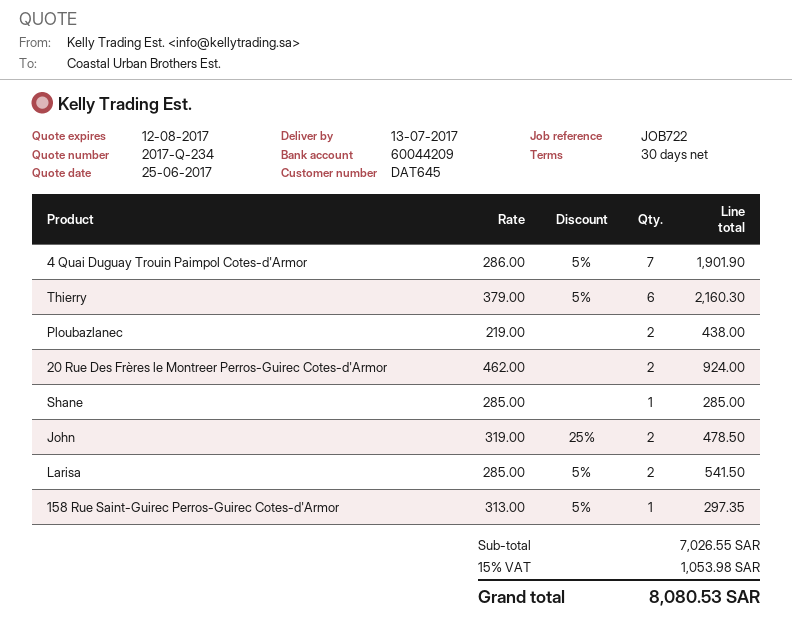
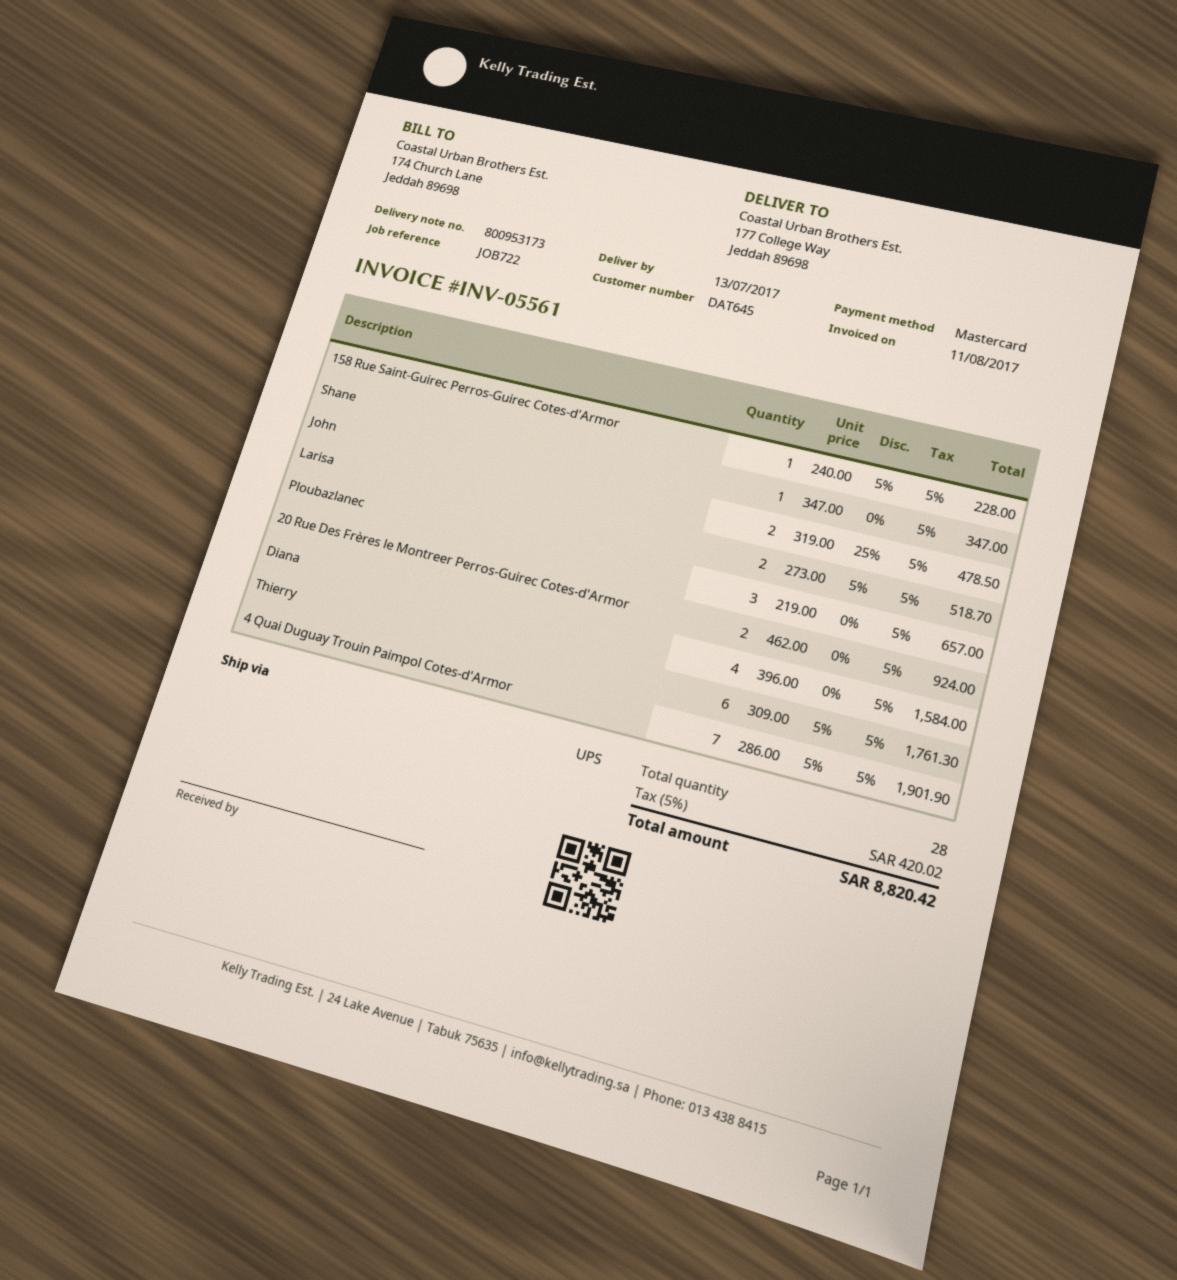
Thierry: 6 x 379.00 - 5% = 2160.30 -> 6 x 309.00 - 5% = 1761.30
Ploubazlanec: 2 x 219.00 = 438.00 -> 3 x 219.00 = 657.00
Shane: 1 x 285.00 = 285.00 -> 1 x 347.00 = 347.00
Larisa: 2 x 285.00 - 5% = 541.50 -> 2 x 273.00 - 5% = 518.70
158 Rue Saint-Guirec Perros-Guirec Cotes-d'Armor: 1 x 313.00 - 5% = 297.35 -> 1 x 240.00 - 5% = 228.00
Diana: none -> 4 x 396.00 = 1584.00
tax: 15% = 1053.98 -> 5% = 420.02
total: 8080.53 -> 8820.42

